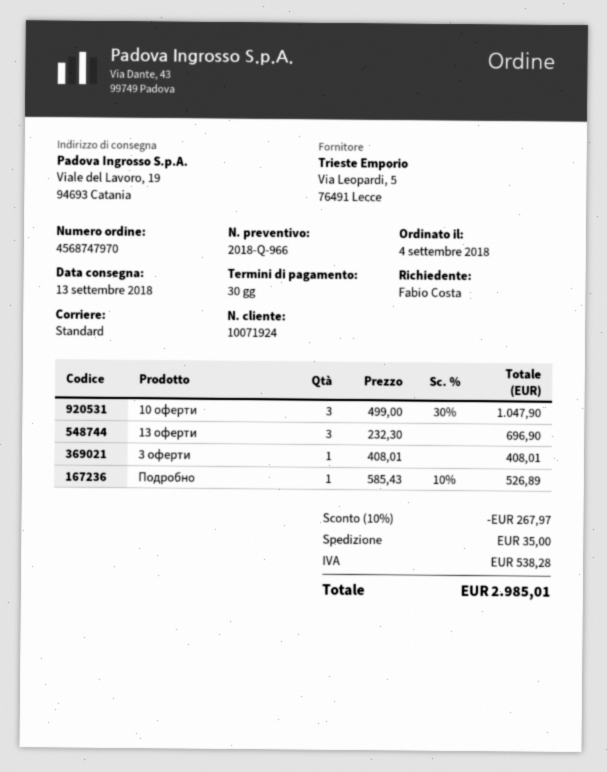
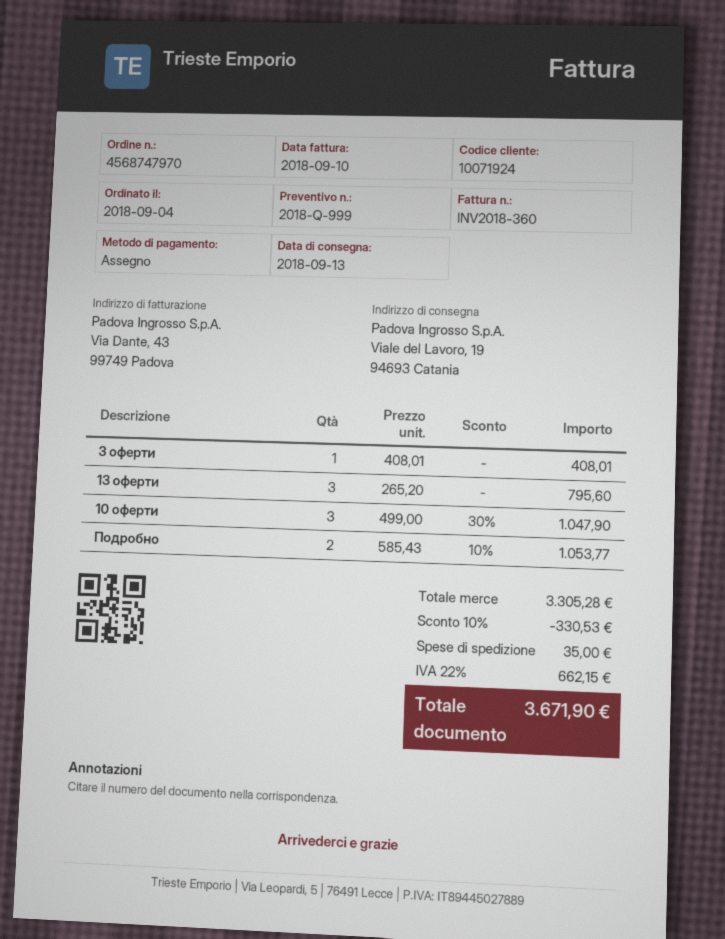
quote number: 2018-Q-966 -> 2018-Q-999
13 оферти: 3 x 232.30 = 696.90 -> 3 x 265.20 = 795.60
Подробно: 1 x 585.43 - 10% = 526.89 -> 2 x 585.43 - 10% = 1053.77
discount: 10% = 267.97 -> 10% = 330.53
tax: 538.28 -> 662.15
total: 2985.01 -> 3671.90

